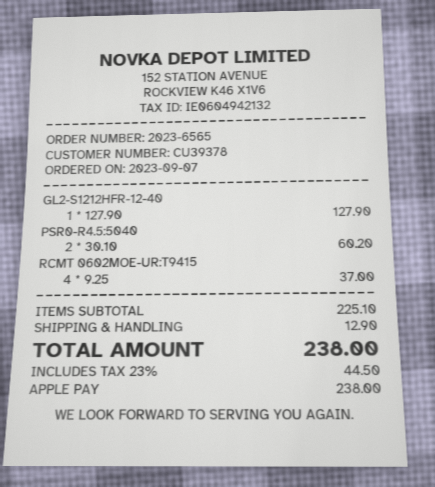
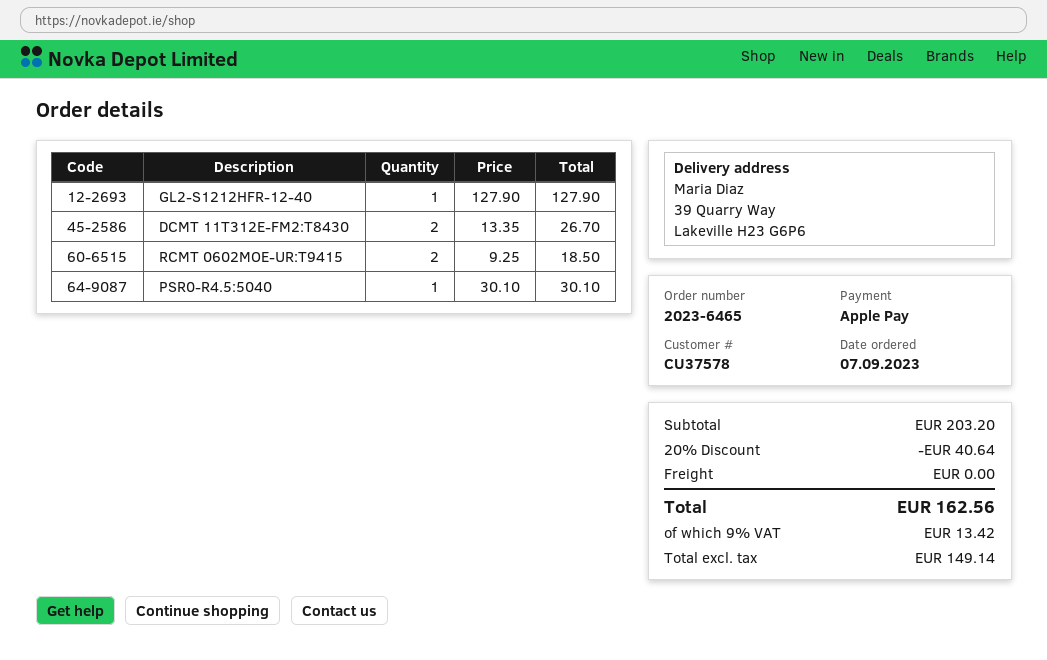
order number: 2023-6565 -> 2023-6465
customer number: CU39378 -> CU37578
PSR0-R4.5:5040: 2 x 30.10 = 60.20 -> 1 x 30.10 = 30.10
RCMT 0602MOE-UR:T9415: 4 x 9.25 = 37.00 -> 2 x 9.25 = 18.50
DCMT 11T312E-FM2:T8430: none -> 2 x 13.35 = 26.70
subtotal: 225.10 -> 203.20
discount: none -> 20% = 40.64
shipping: 12.90 -> 0.00
tax: 23% = 44.50 -> 9% = 13.42
total: 238.00 -> 162.56

